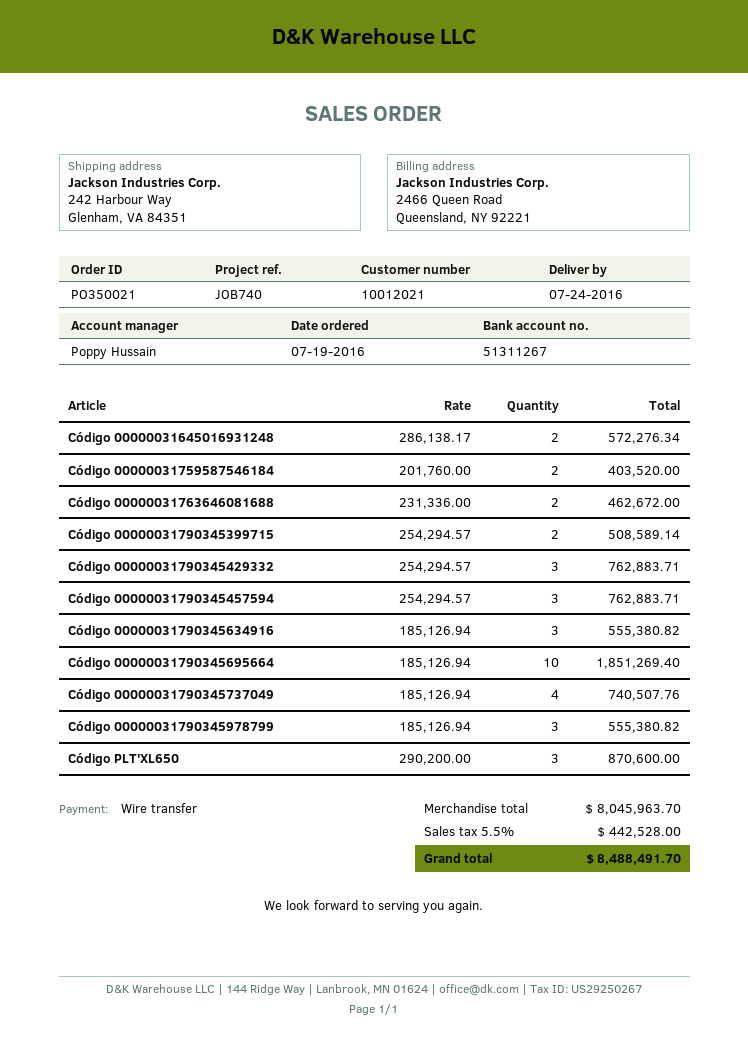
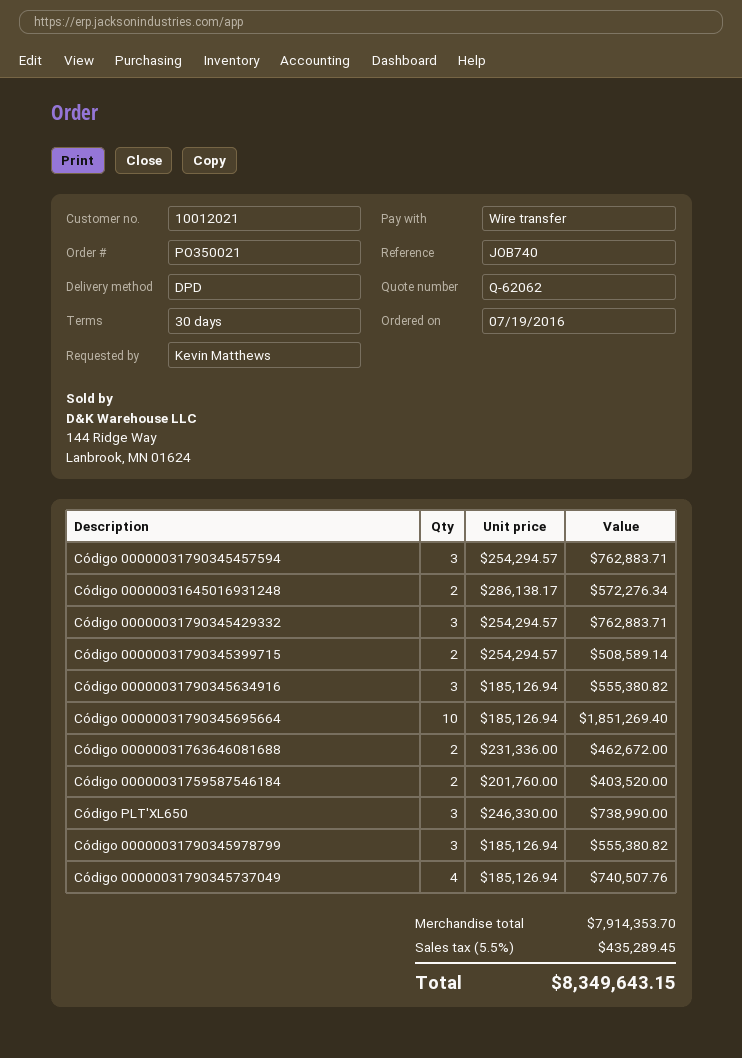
Código PLT'XL650: 3 x 290200.00 = 870600.00 -> 3 x 246330.00 = 738990.00
subtotal: 8045963.70 -> 7914353.70
tax: 5.5% = 442528.00 -> 5.5% = 435289.45
total: 8488491.70 -> 8349643.15

